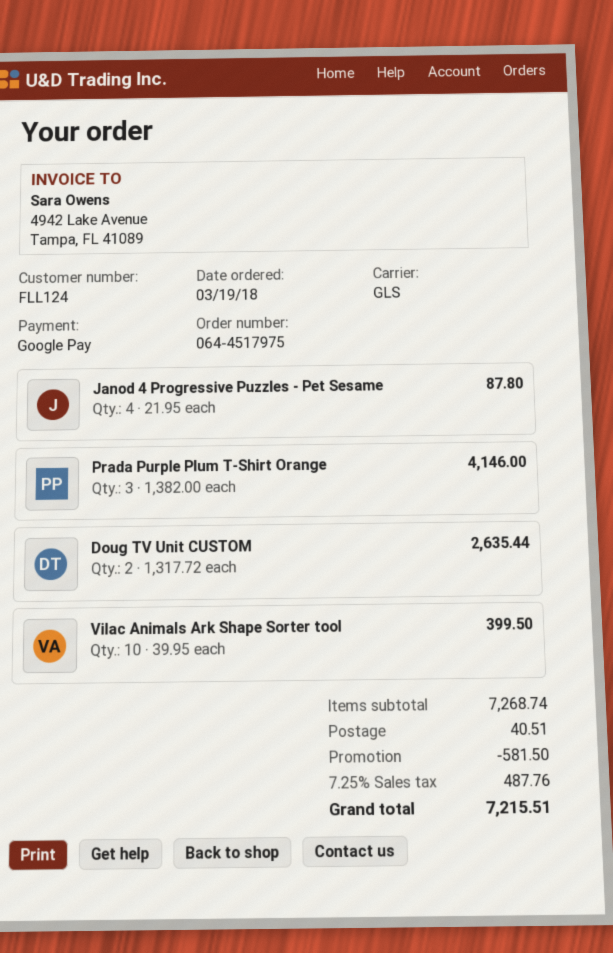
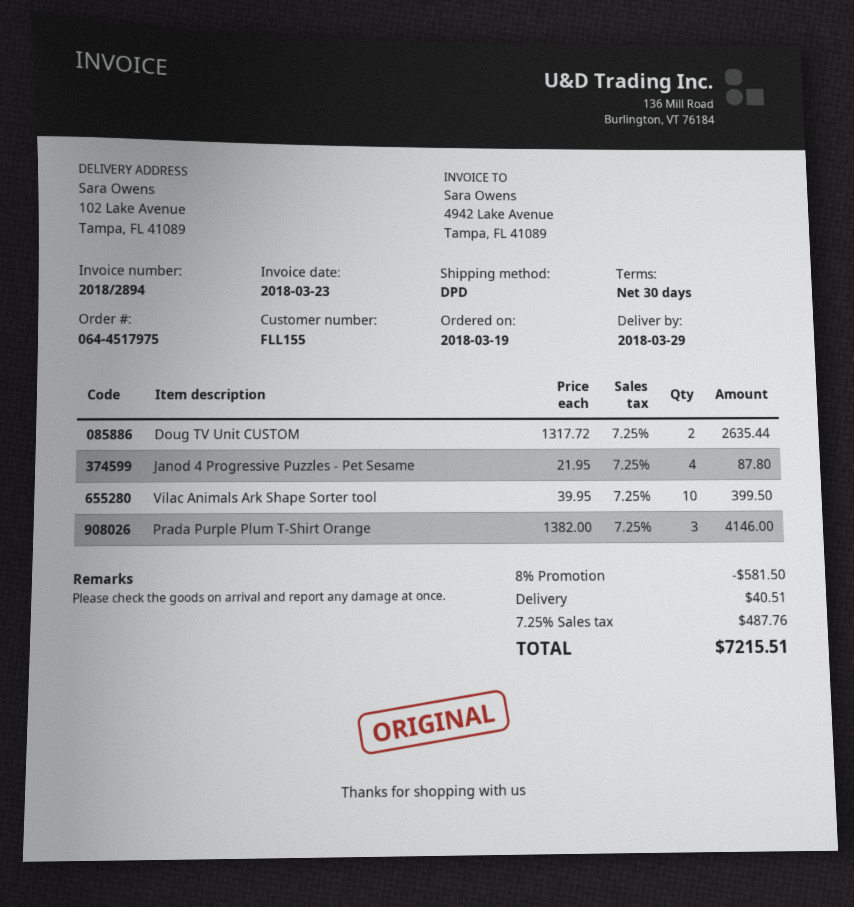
customer number: FLL124 -> FLL155
shipping method: GLS -> DPD

